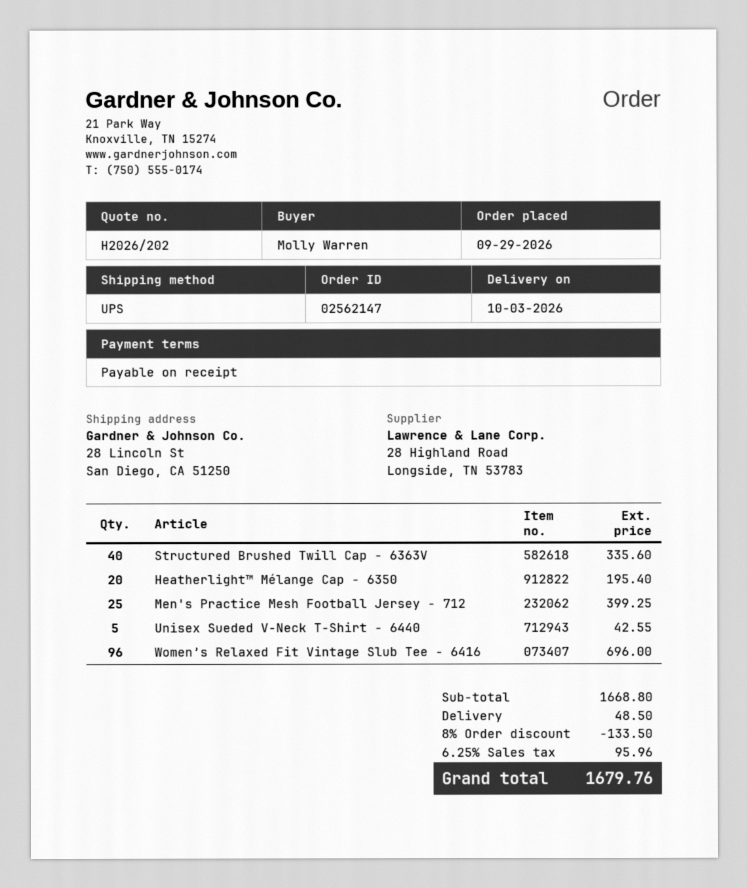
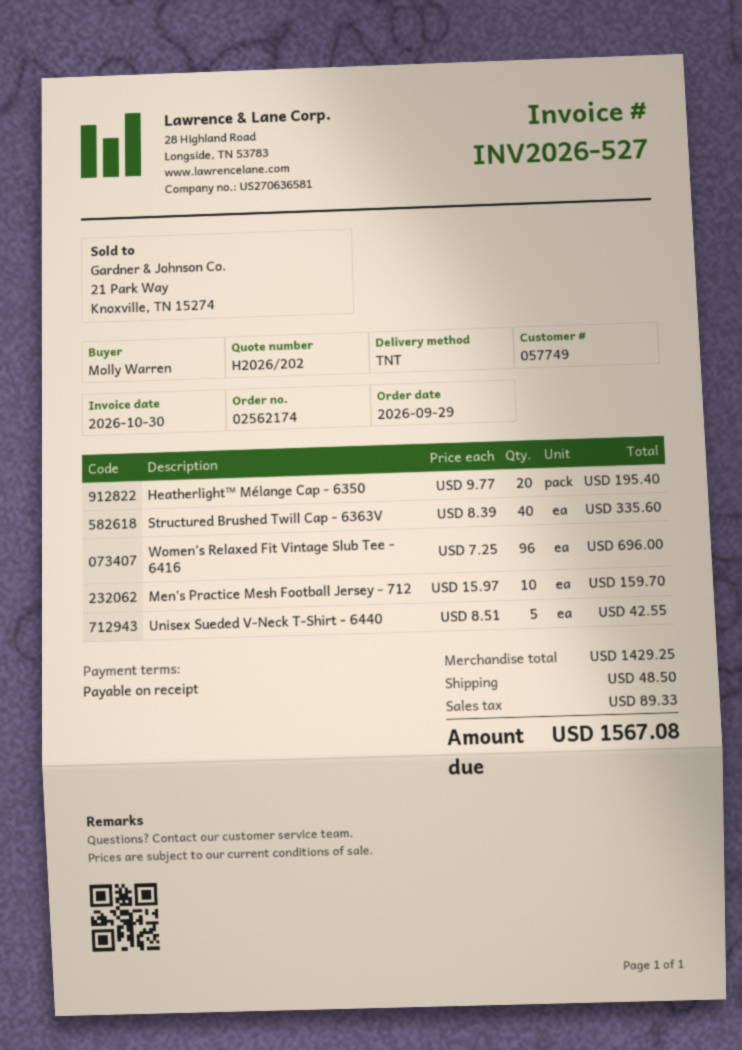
order number: 02562147 -> 02562174
shipping method: UPS -> TNT
Men's Practice Mesh Football Jersey - 712: 25 for 399.25 -> 10 for 159.70
subtotal: 1668.80 -> 1429.25
discount: 8% = 133.50 -> none
tax: 95.96 -> 89.33
total: 1679.76 -> 1567.08

